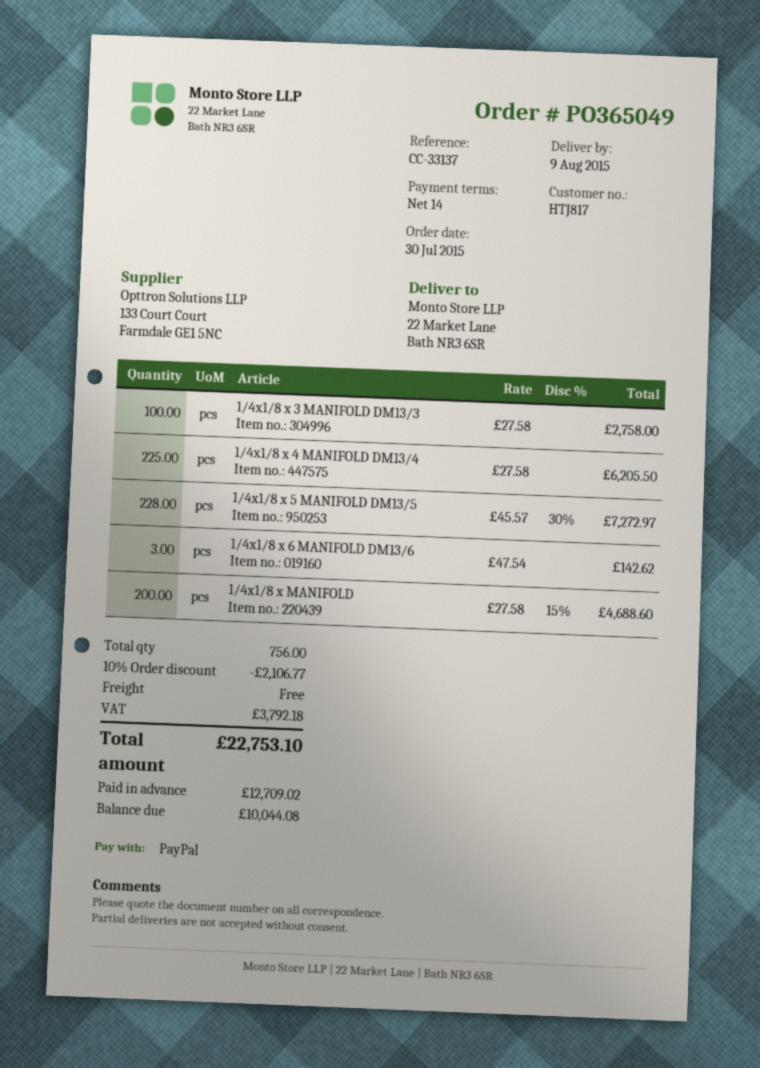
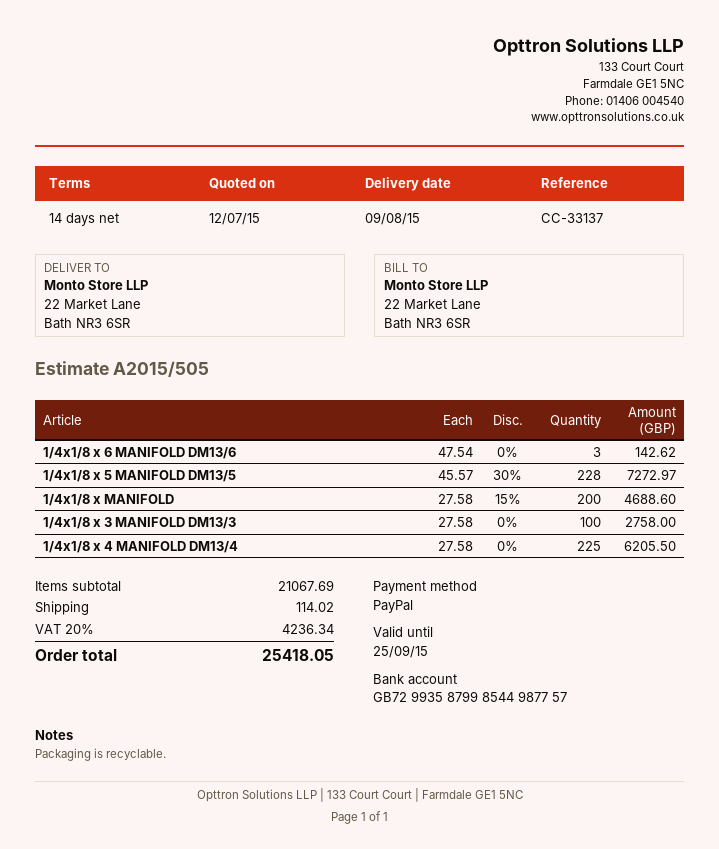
discount: 10% = 2106.77 -> none
shipping: 0.00 -> 114.02
tax: 3792.18 -> 4236.34
total: 22753.10 -> 25418.05

